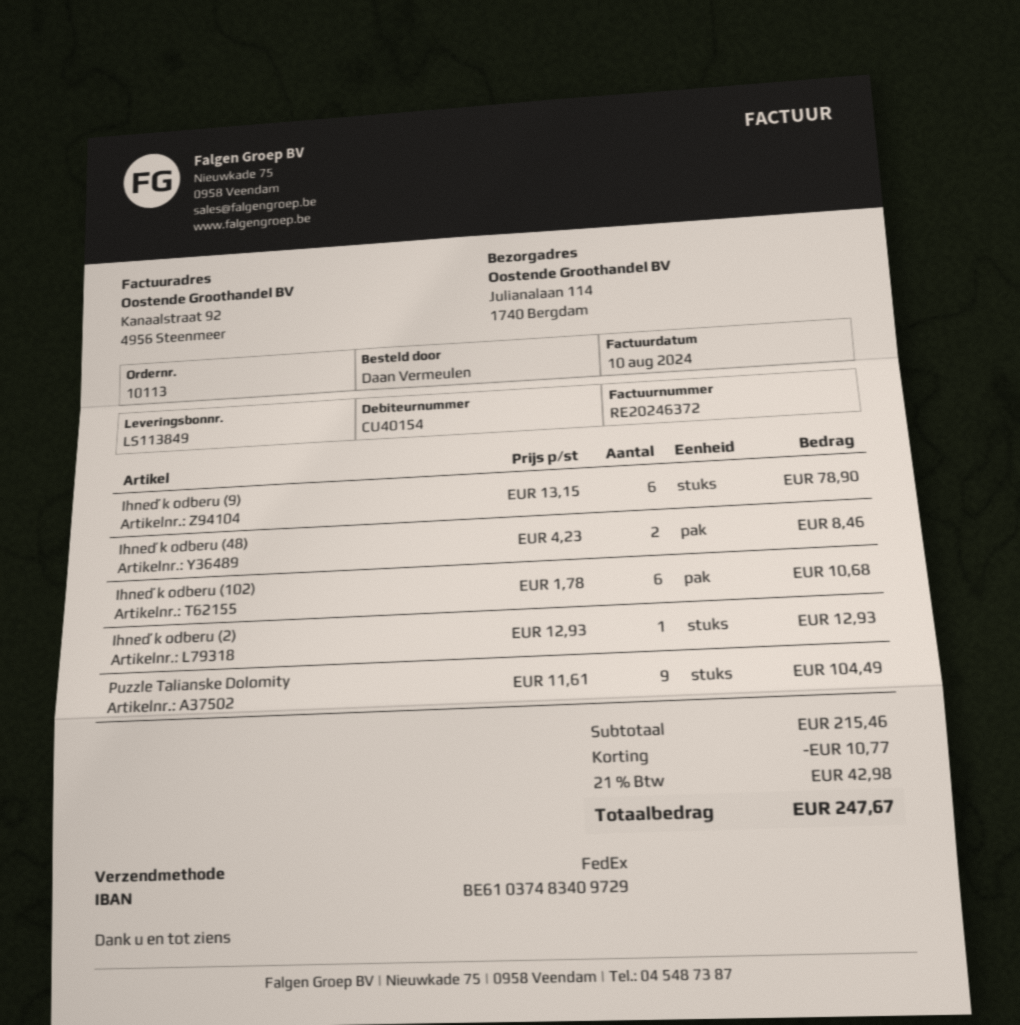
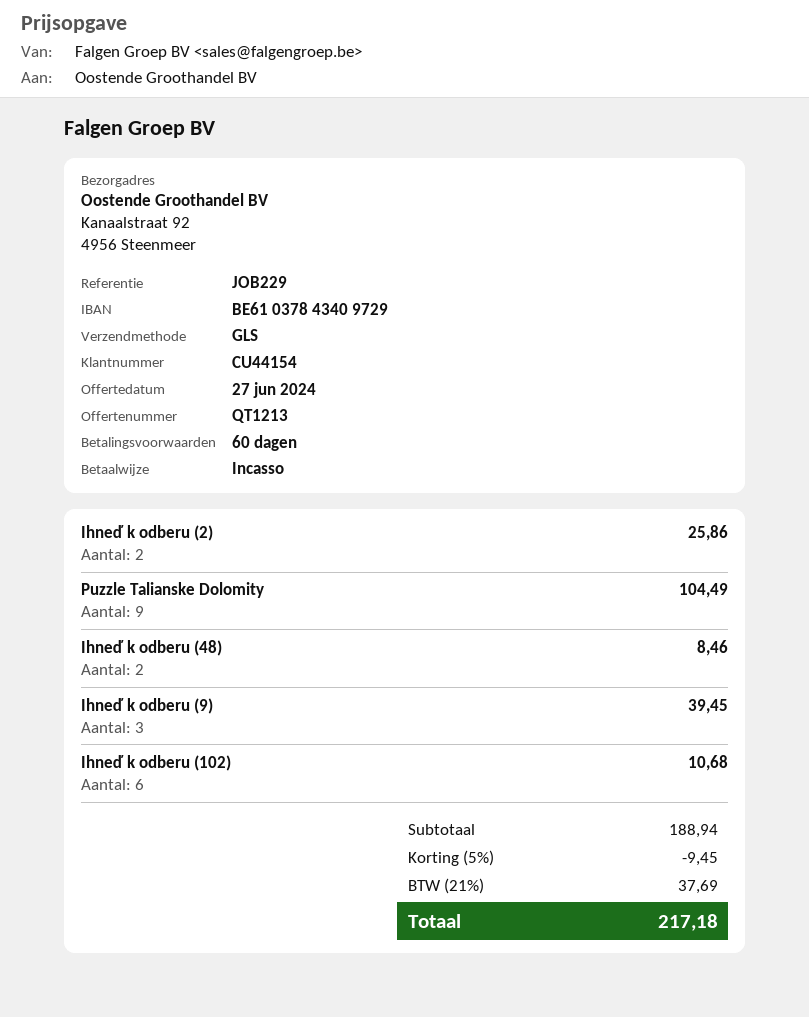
customer number: CU40154 -> CU44154
bank account: BE61037483409729 -> BE61037843409729
shipping method: FedEx -> GLS
ship to: Julianalaan 114, 1740 Bergdam -> Kanaalstraat 92, 4956 Steenmeer
Ihneď k odberu (9): 6 for 78.90 -> 3 for 39.45
Ihneď k odberu (2): 1 for 12.93 -> 2 for 25.86
subtotal: 215.46 -> 188.94
discount: 10.77 -> 9.45
tax: 21% = 42.98 -> 21% = 37.69
total: 247.67 -> 217.18

